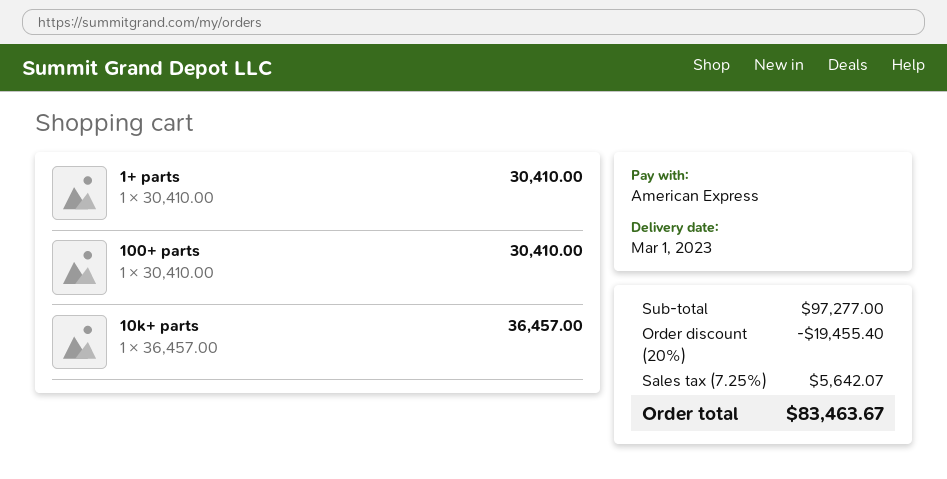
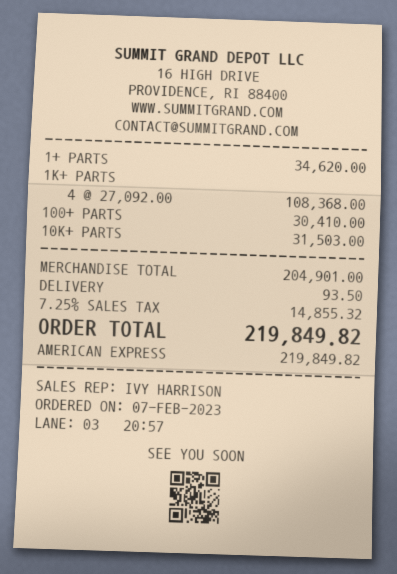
1+ parts: 1 x 30410.00 = 30410.00 -> 1 x 34620.00 = 34620.00
10k+ parts: 1 x 36457.00 = 36457.00 -> 1 x 31503.00 = 31503.00
1K+ PARTS: none -> 4 x 27092.00 = 108368.00
subtotal: 97277.00 -> 204901.00
discount: 20% = 19455.40 -> none
shipping: none -> 93.50
tax: 7.25% = 5642.07 -> 7.25% = 14855.32
total: 83463.67 -> 219849.82

